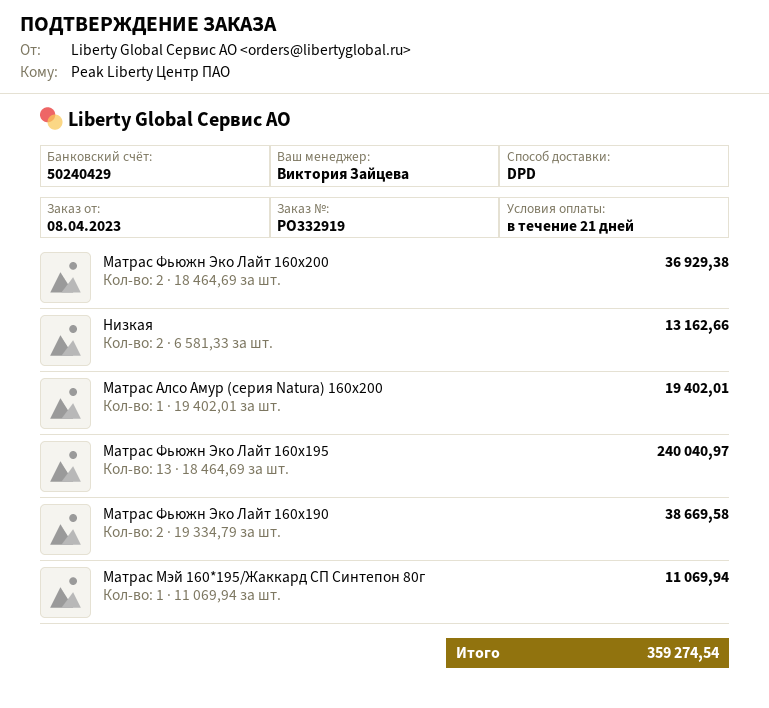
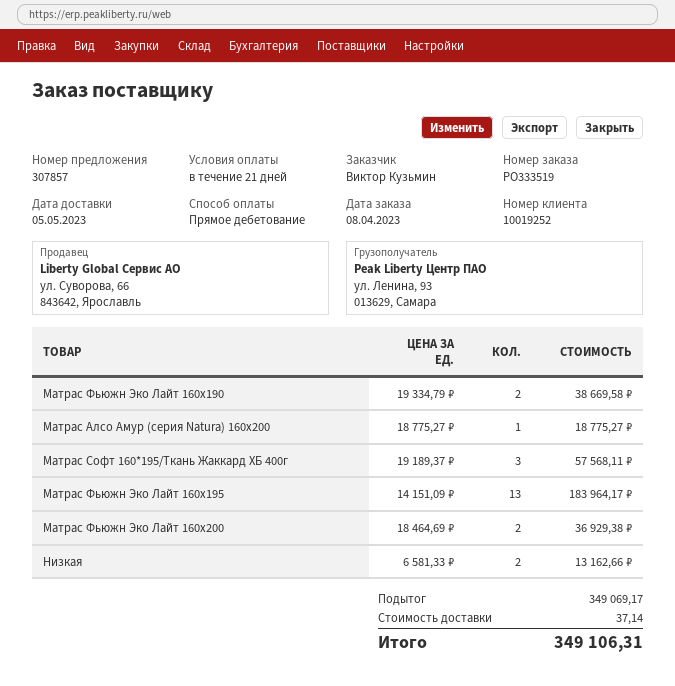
order number: PO332919 -> PO333519
Матрас Алсо Амур (серия Natura) 160х200: 1 x 19402.01 = 19402.01 -> 1 x 18775.27 = 18775.27
Матрас Фьюжн Эко Лайт 160х195: 13 x 18464.69 = 240040.97 -> 13 x 14151.09 = 183964.17
Матрас Мэй 160*195/Жаккард СП Синтепон 80г: 1 x 11069.94 = 11069.94 -> none
Матрас Софт 160*195/Ткань Жаккард ХБ 400г: none -> 3 x 19189.37 = 57568.11
shipping: none -> 37.14
total: 359274.54 -> 349106.31

